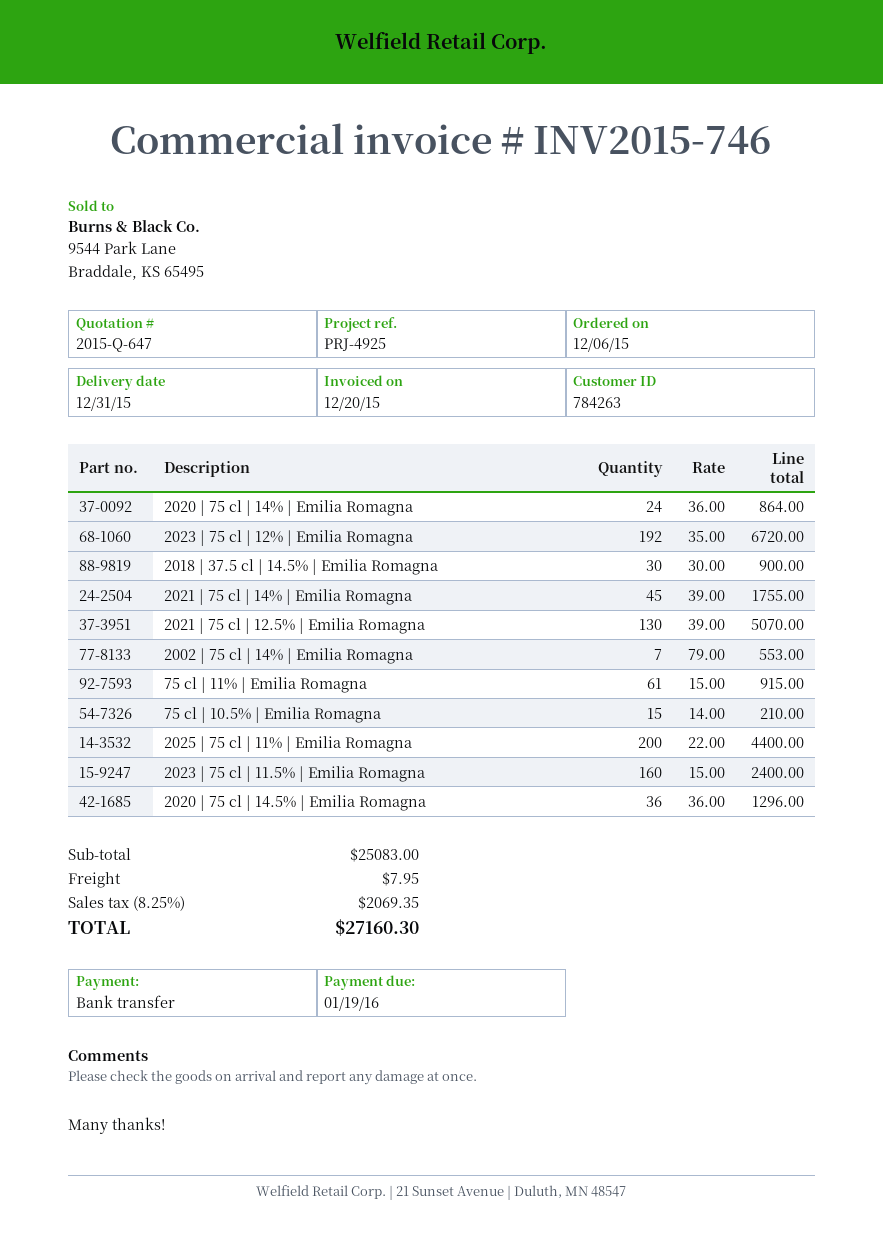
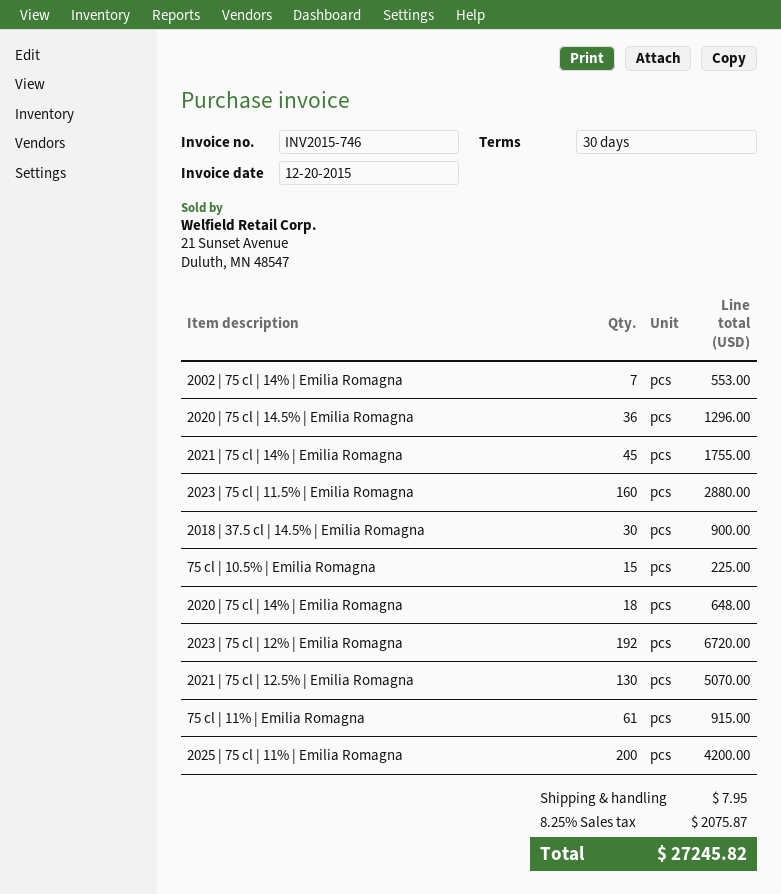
2020 | 75 cl | 14% | Emilia Romagna: 24 for 864.00 -> 18 for 648.00
75 cl | 10.5% | Emilia Romagna: 15 for 210.00 -> 15 for 225.00
2025 | 75 cl | 11% | Emilia Romagna: 200 for 4400.00 -> 200 for 4200.00
2023 | 75 cl | 11.5% | Emilia Romagna: 160 for 2400.00 -> 160 for 2880.00
tax: 8.25% = 2069.35 -> 8.25% = 2075.87
total: 27160.30 -> 27245.82

